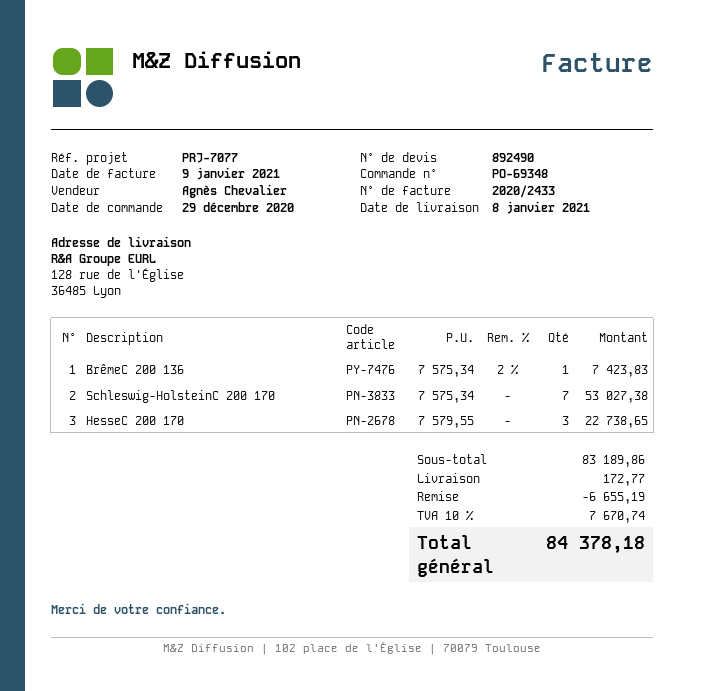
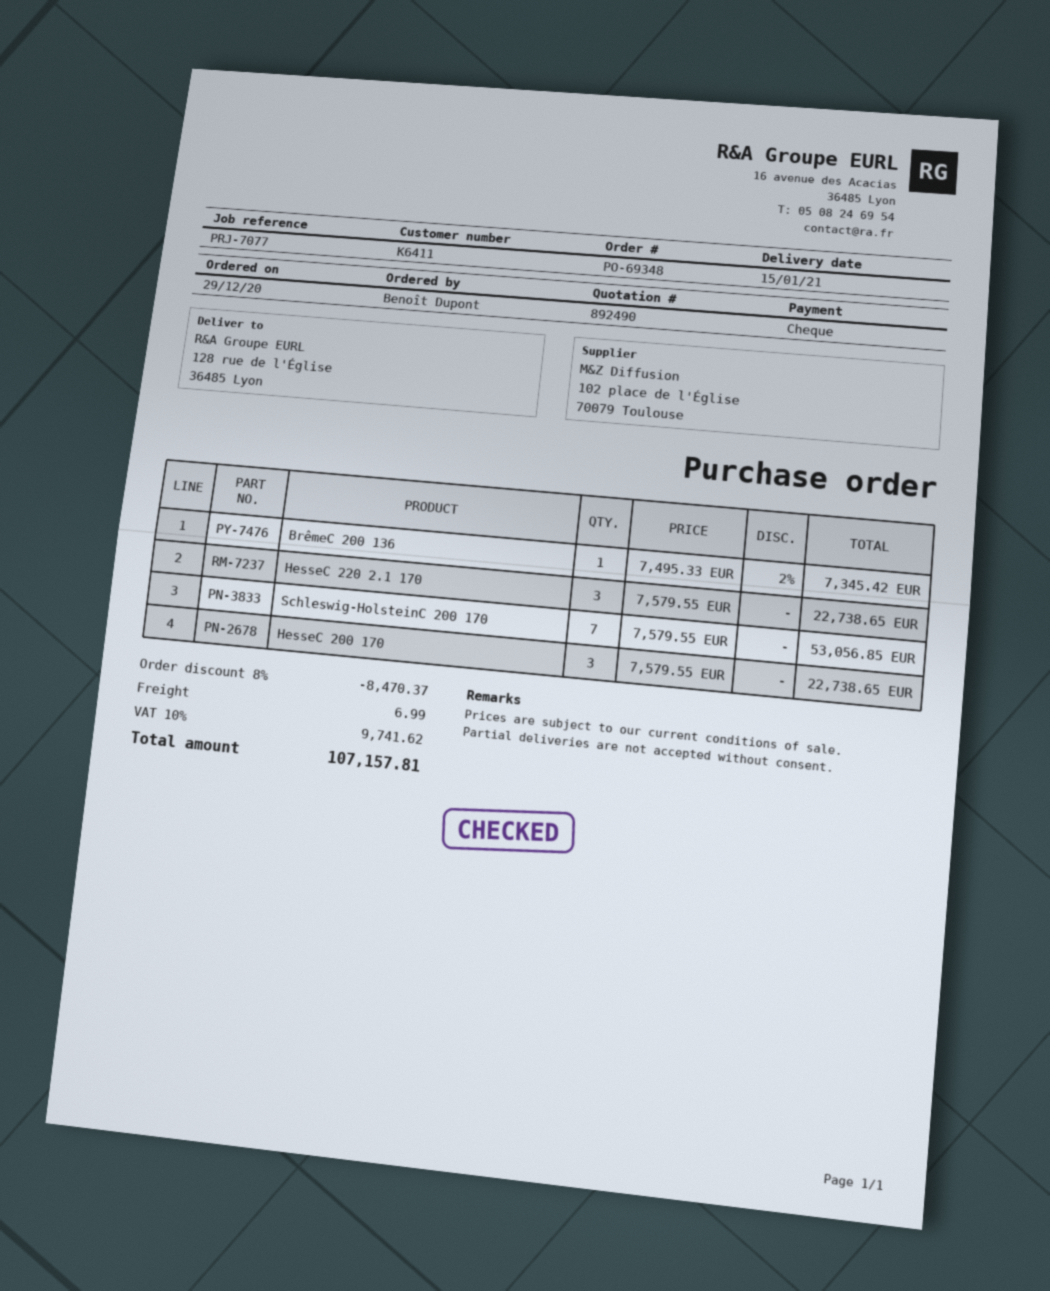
delivery date: 2021-01-08 -> 2021-01-15
BrêmeC 200 136: 1 x 7575.34 - 2% = 7423.83 -> 1 x 7495.33 - 2% = 7345.42
Schleswig-HolsteinC 200 170: 7 x 7575.34 = 53027.38 -> 7 x 7579.55 = 53056.85
HesseC 220 2.1 170: none -> 3 x 7579.55 = 22738.65
discount: 6655.19 -> 8470.37
shipping: 172.77 -> 6.99
tax: 10% = 7670.74 -> 10% = 9741.62
total: 84378.18 -> 107157.81

